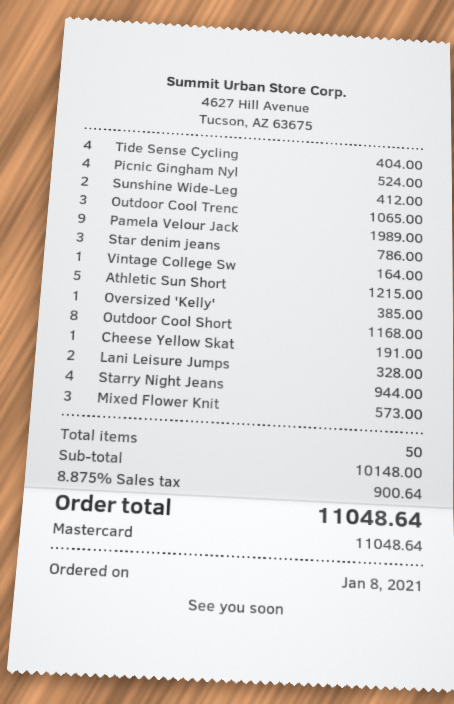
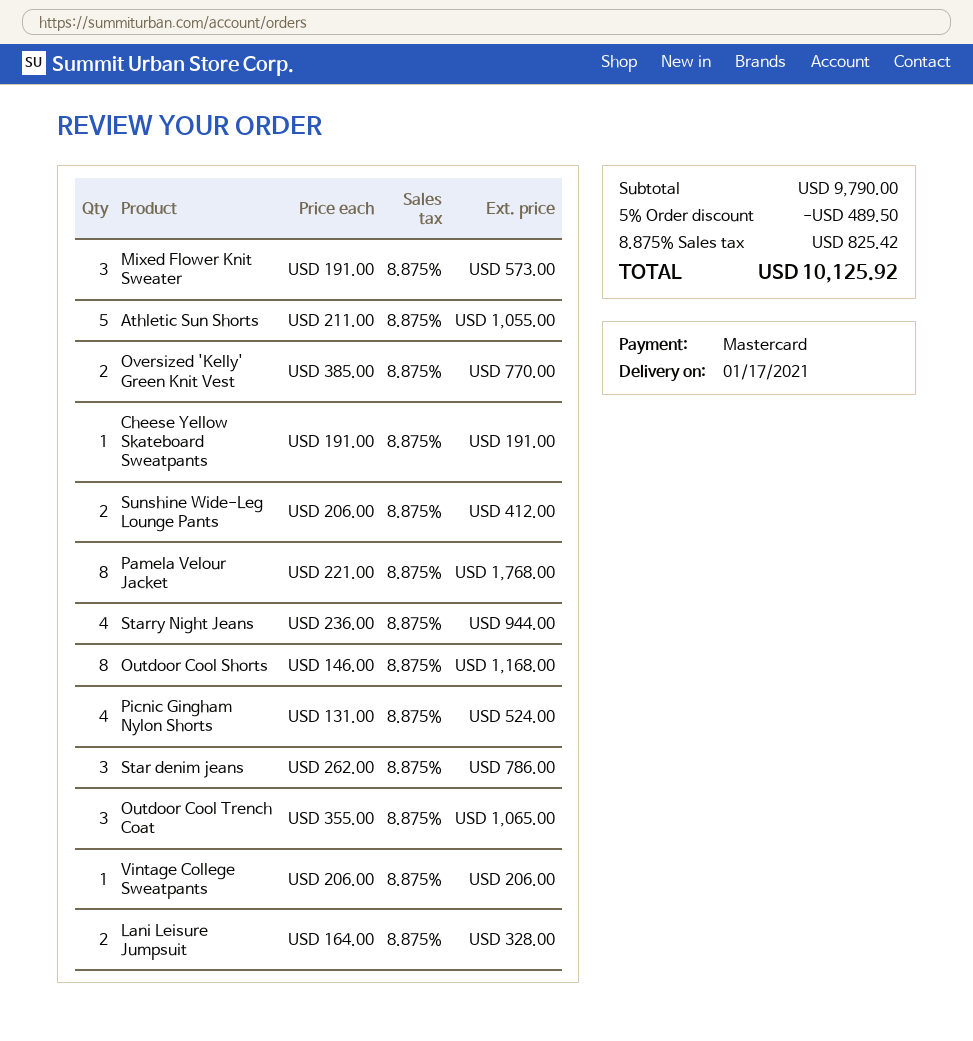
Tide Sense Cycling: 4 for 404.00 -> none
Pamela Velour Jack: 9 for 1989.00 -> 8 for 1768.00
Vintage College Sw: 1 for 164.00 -> 1 for 206.00
Athletic Sun Short: 5 for 1215.00 -> 5 for 1055.00
Oversized 'Kelly': 1 for 385.00 -> 2 for 770.00
subtotal: 10148.00 -> 9790.00
discount: none -> 5% = 489.50
tax: 8.875% = 900.64 -> 8.875% = 825.42
total: 11048.64 -> 10125.92

